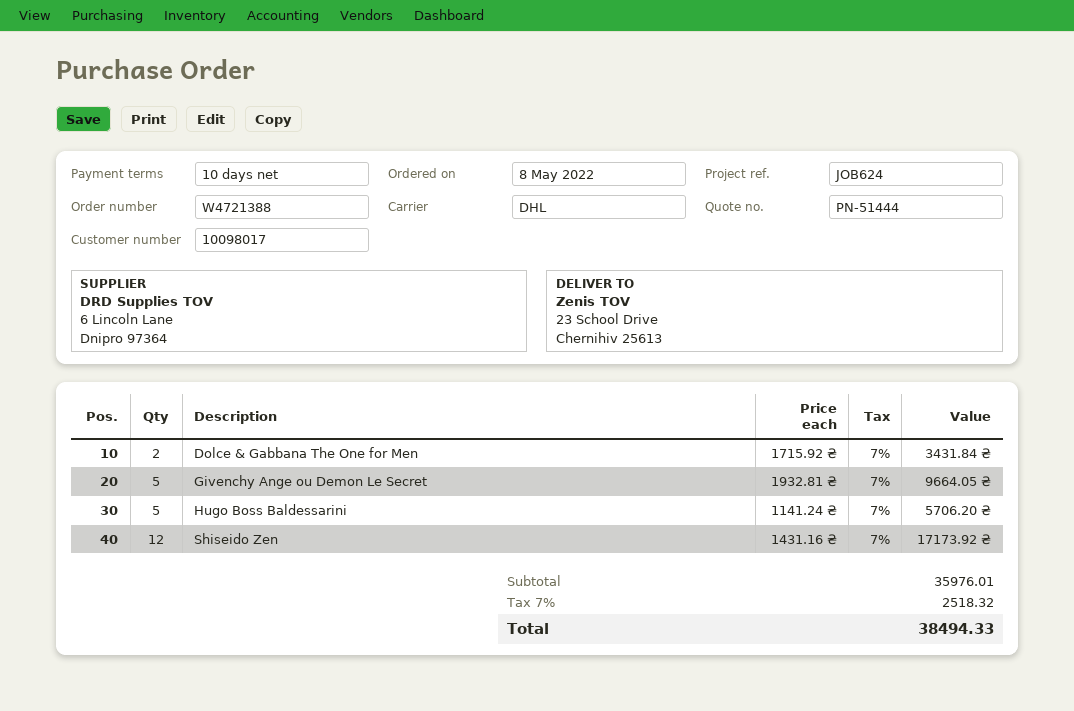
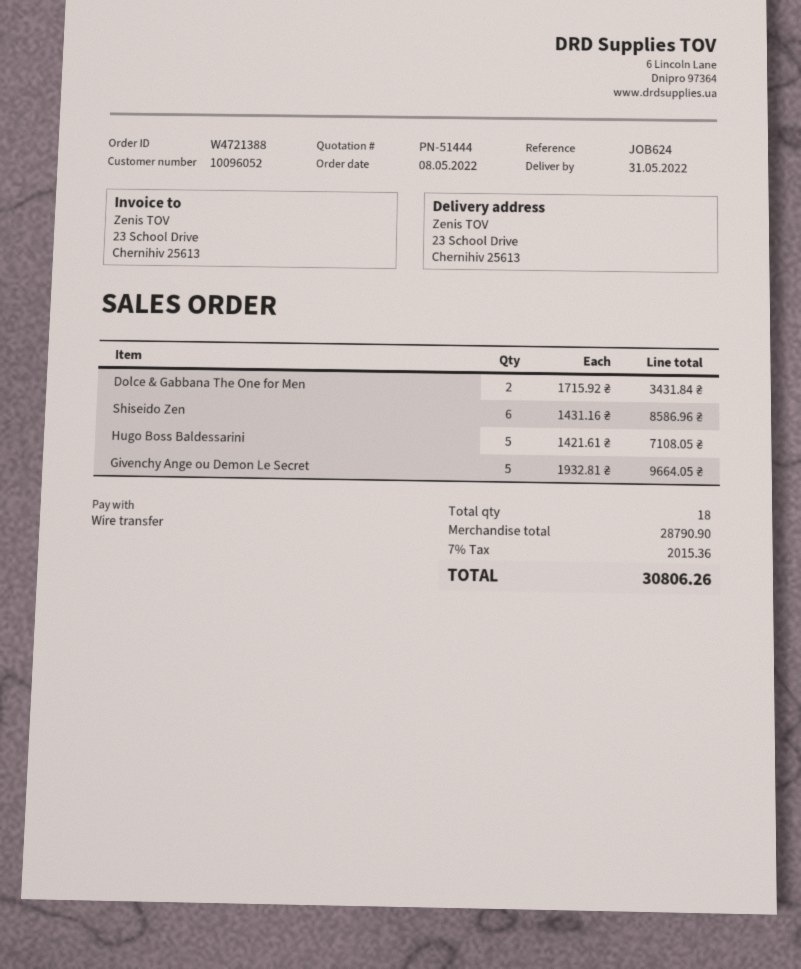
customer number: 10098017 -> 10096052
Hugo Boss Baldessarini: 5 x 1141.24 = 5706.20 -> 5 x 1421.61 = 7108.05
Shiseido Zen: 12 x 1431.16 = 17173.92 -> 6 x 1431.16 = 8586.96
subtotal: 35976.01 -> 28790.90
tax: 7% = 2518.32 -> 7% = 2015.36
total: 38494.33 -> 30806.26

